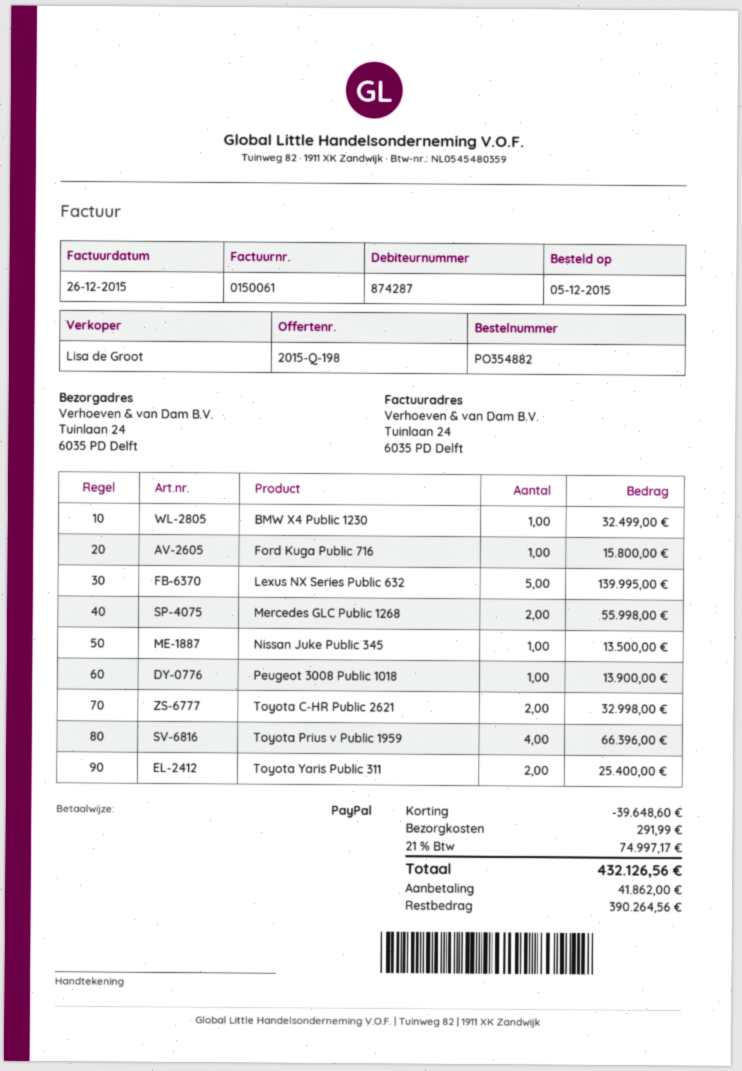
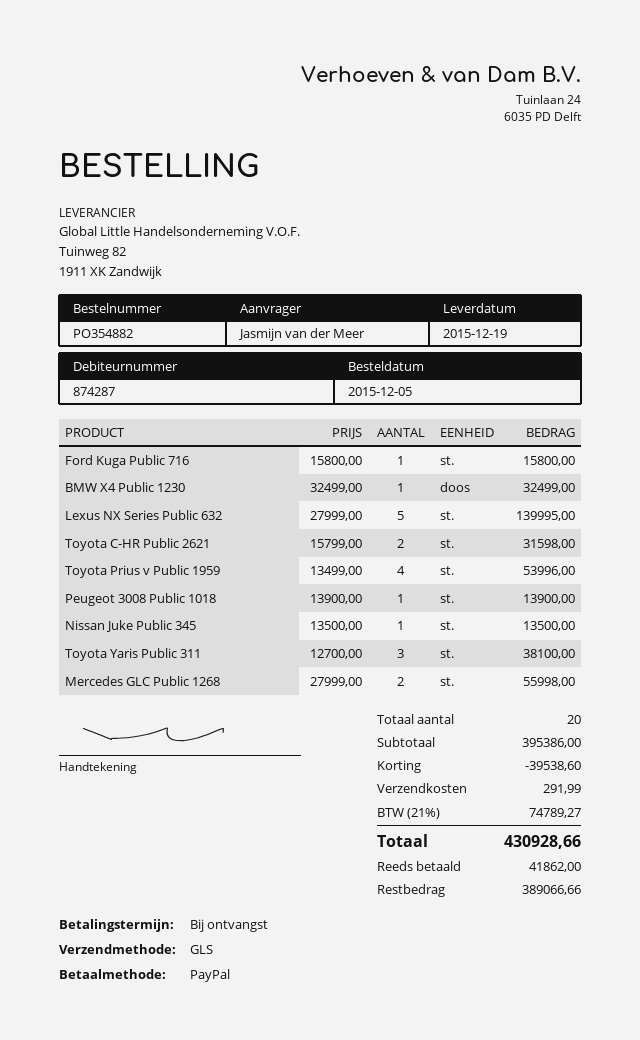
Toyota C-HR Public 2621: 2 for 32998.00 -> 2 for 31598.00
Toyota Prius v Public 1959: 4 for 66396.00 -> 4 for 53996.00
Toyota Yaris Public 311: 2 for 25400.00 -> 3 for 38100.00
discount: 39648.60 -> 39538.60
tax: 21% = 74997.17 -> 21% = 74789.27
total: 432126.56 -> 430928.66
balance: 390264.56 -> 389066.66

